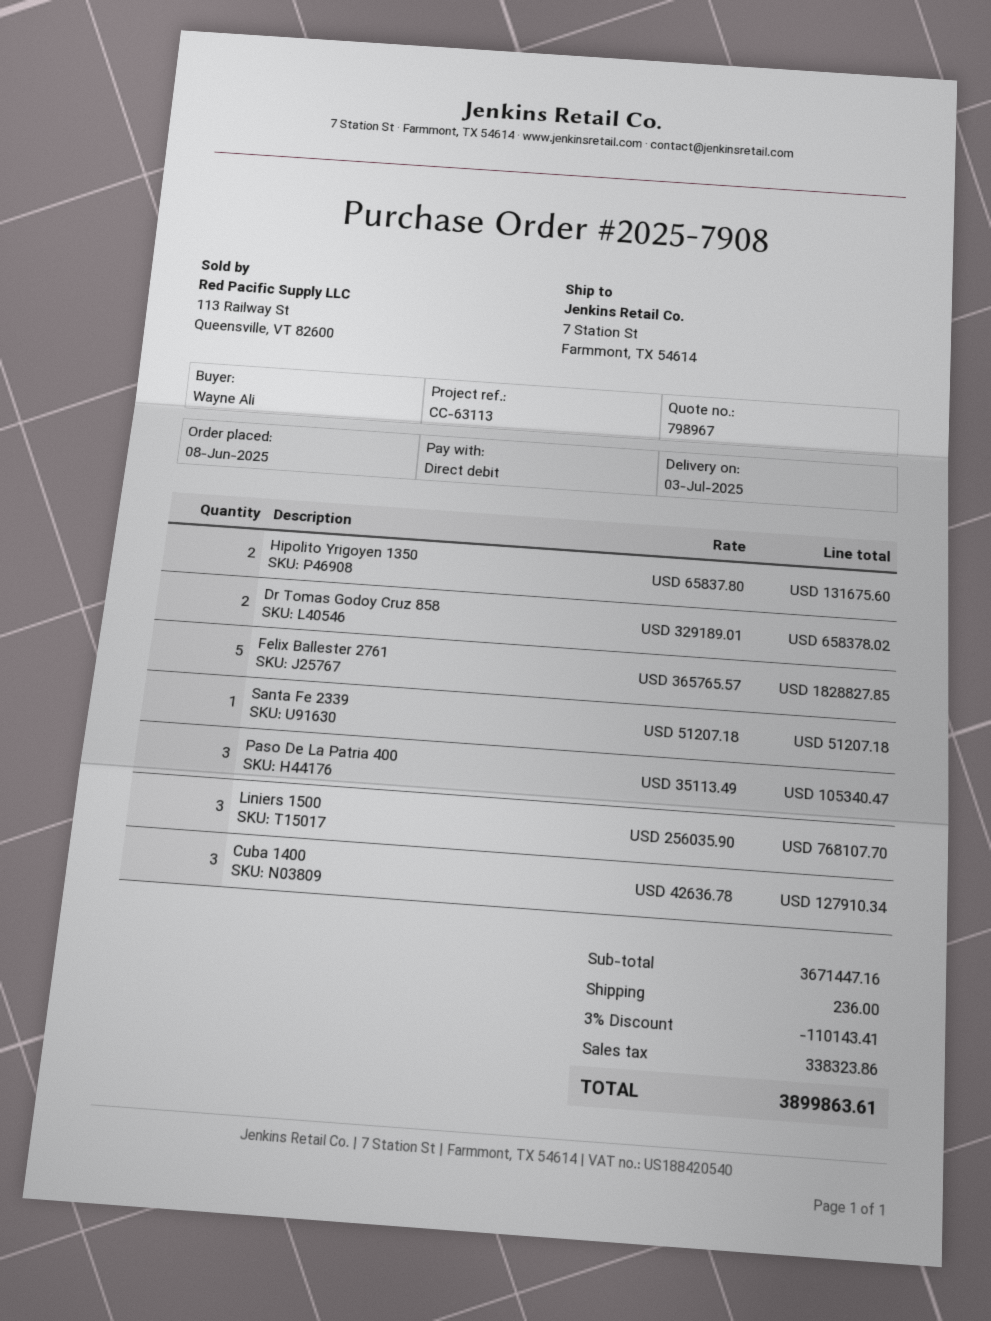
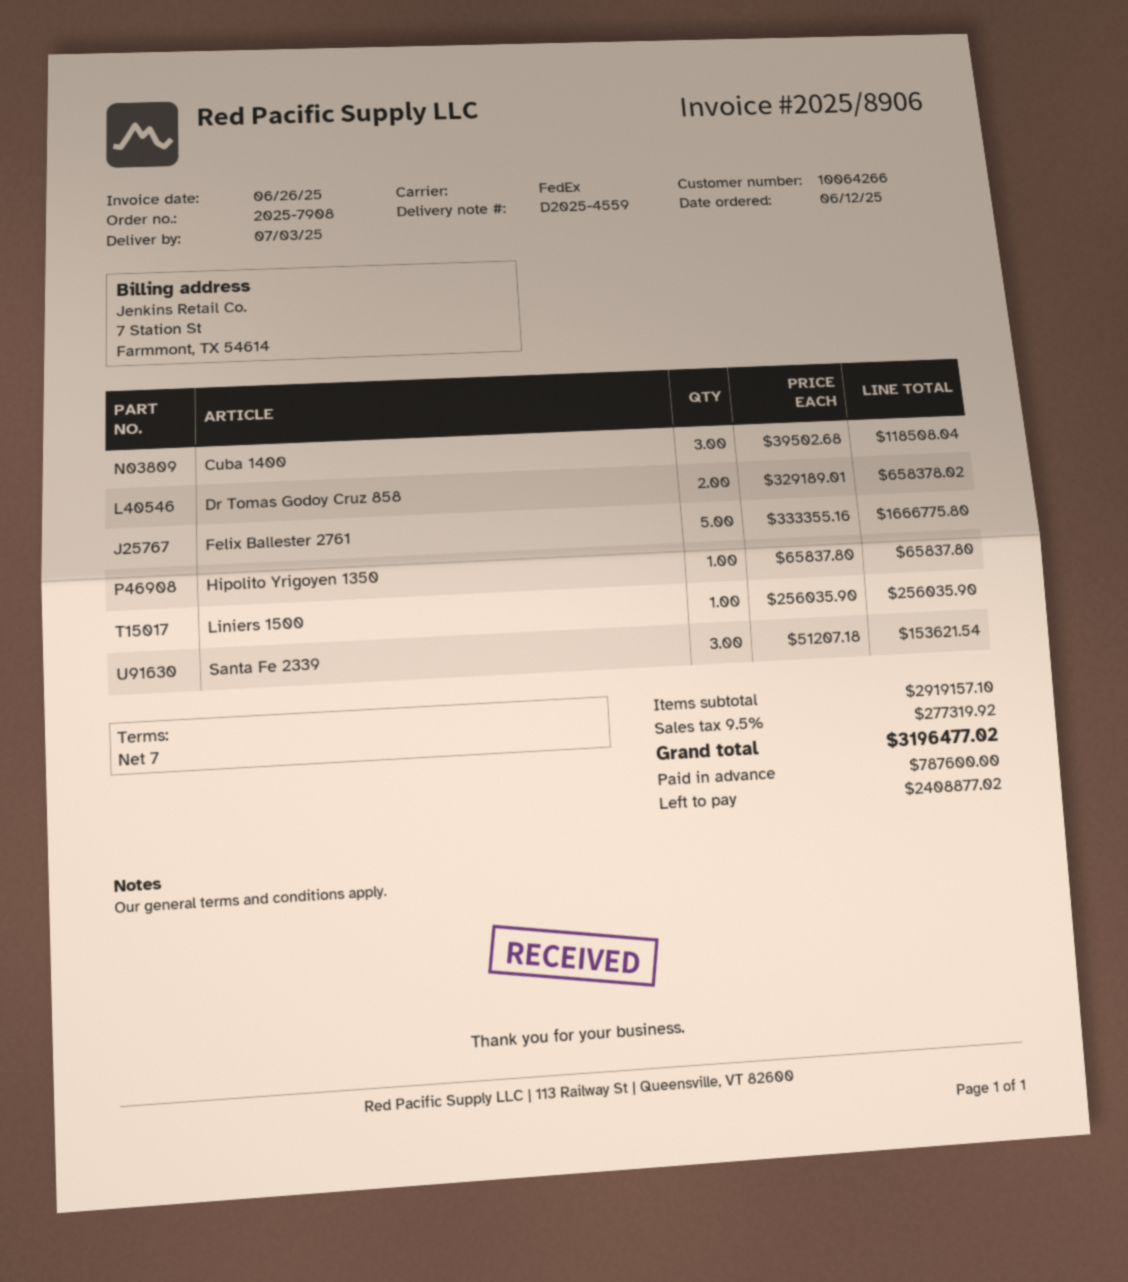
order date: 2025-06-08 -> 2025-06-12
Hipolito Yrigoyen 1350: 2 x 65837.80 = 131675.60 -> 1 x 65837.80 = 65837.80
Felix Ballester 2761: 5 x 365765.57 = 1828827.85 -> 5 x 333355.16 = 1666775.80
Santa Fe 2339: 1 x 51207.18 = 51207.18 -> 3 x 51207.18 = 153621.54
Paso De La Patria 400: 3 x 35113.49 = 105340.47 -> none
Liniers 1500: 3 x 256035.90 = 768107.70 -> 1 x 256035.90 = 256035.90
Cuba 1400: 3 x 42636.78 = 127910.34 -> 3 x 39502.68 = 118508.04
subtotal: 3671447.16 -> 2919157.10
discount: 3% = 110143.41 -> none
shipping: 236.00 -> none
tax: 338323.86 -> 277319.92
total: 3899863.61 -> 3196477.02

